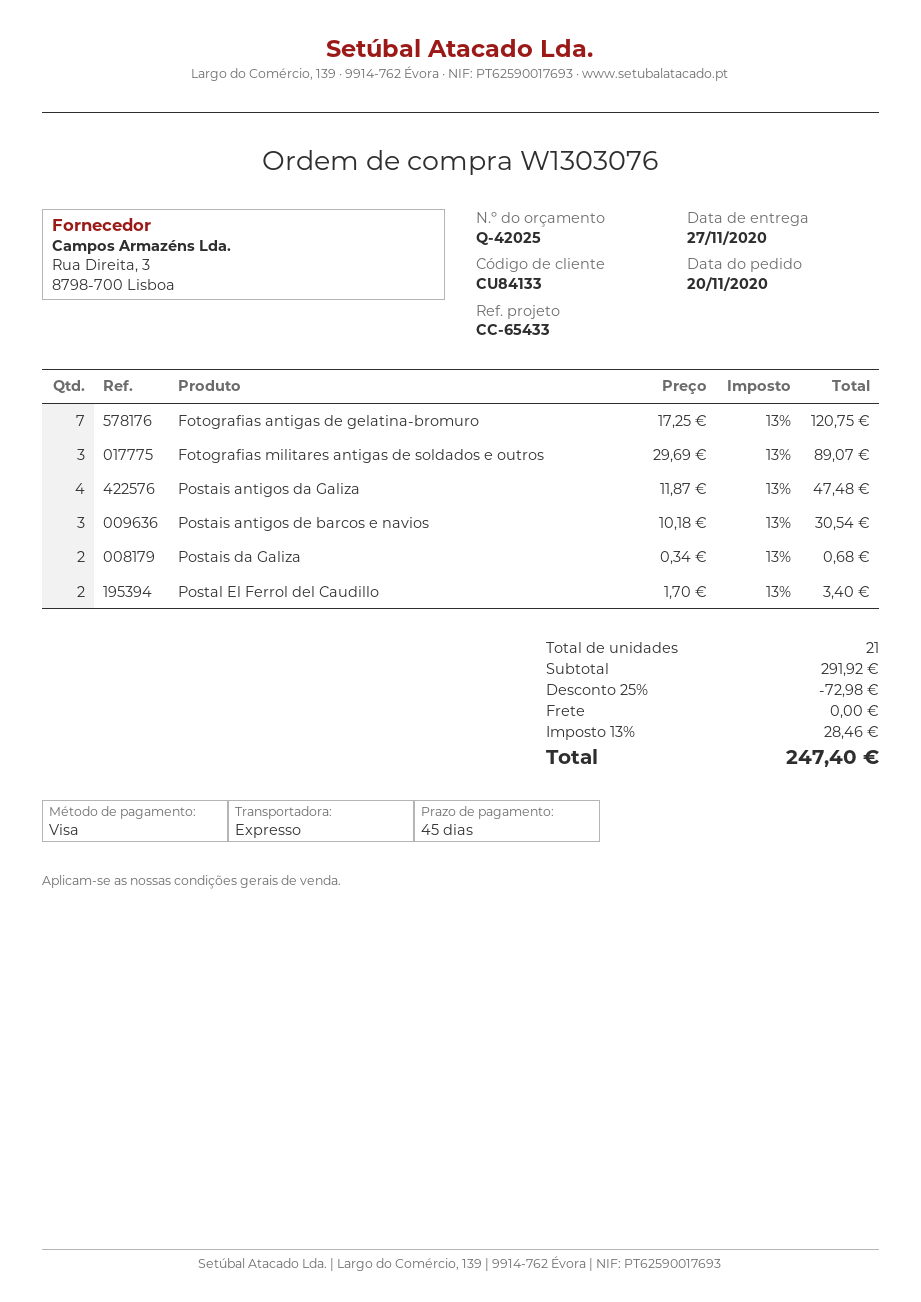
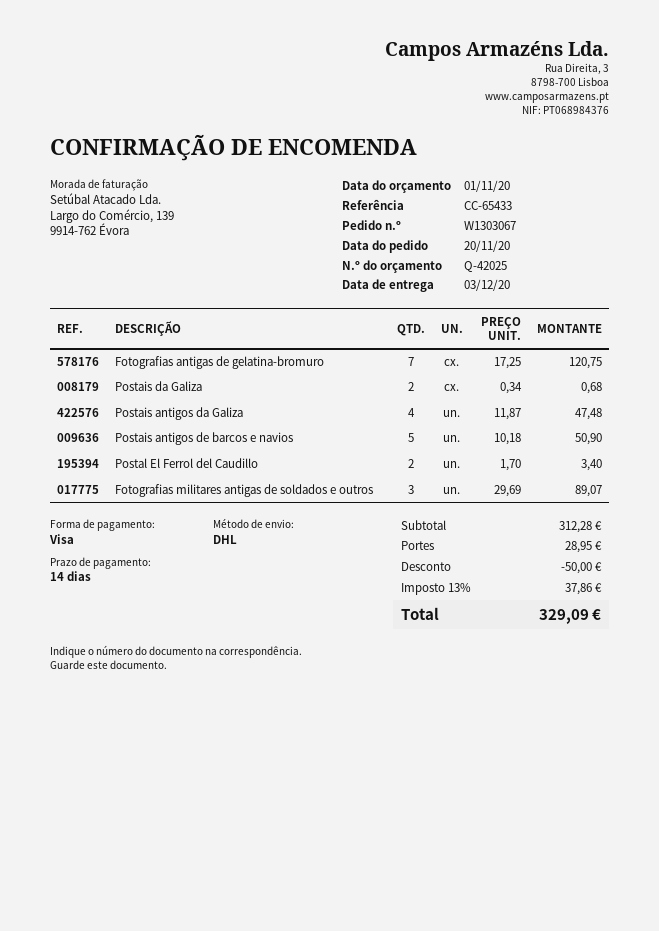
order number: W1303076 -> W1303067
delivery date: 2020-11-27 -> 2020-12-03
payment terms: 45 days -> 14 days
shipping method: express -> DHL
Postais antigos de barcos e navios: 3 x 10.18 = 30.54 -> 5 x 10.18 = 50.90
subtotal: 291.92 -> 312.28
discount: 72.98 -> 50.00
shipping: 0.00 -> 28.95
tax: 13% = 28.46 -> 13% = 37.86
total: 247.40 -> 329.09

